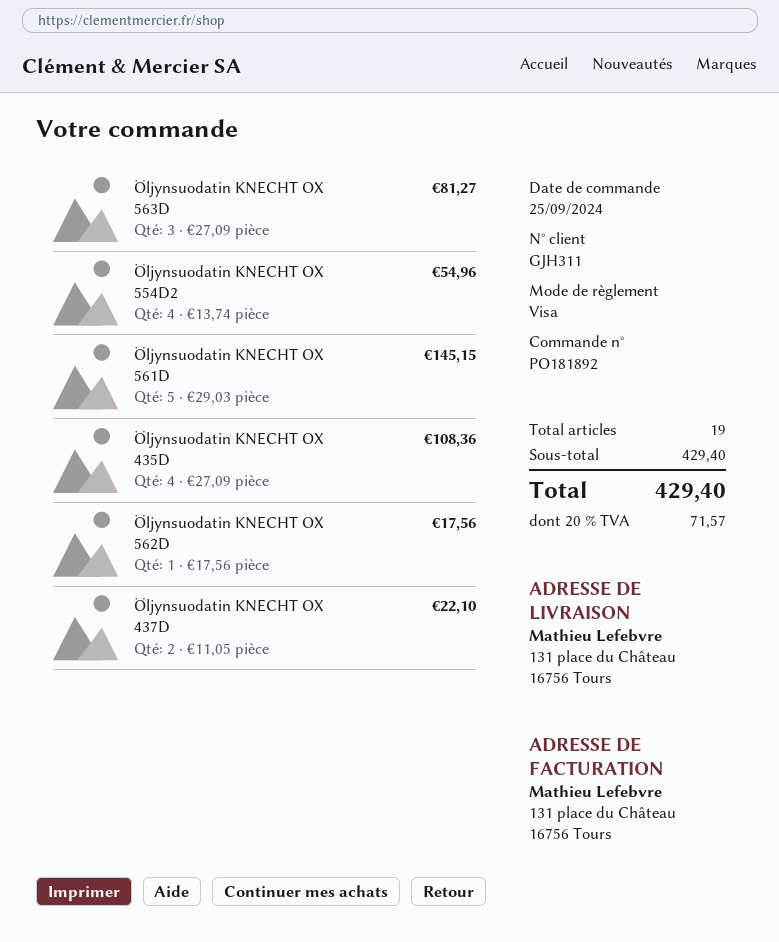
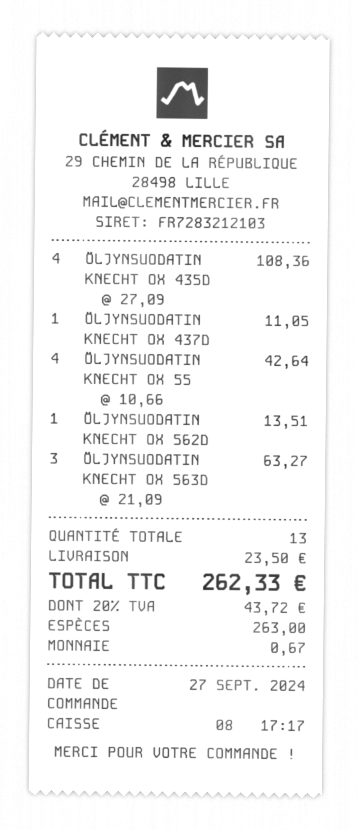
order date: 2024-09-25 -> 2024-09-27
payment method: Visa -> cash
Öljynsuodatin KNECHT OX 563D: 3 x 27.09 = 81.27 -> 3 x 21.09 = 63.27
Öljynsuodatin KNECHT OX 554D2: 4 x 13.74 = 54.96 -> 4 x 10.66 = 42.64
Öljynsuodatin KNECHT OX 561D: 5 x 29.03 = 145.15 -> none
Öljynsuodatin KNECHT OX 562D: 1 x 17.56 = 17.56 -> 1 x 13.51 = 13.51
Öljynsuodatin KNECHT OX 437D: 2 x 11.05 = 22.10 -> 1 x 11.05 = 11.05
total quantity: 19 -> 13
shipping: none -> 23.50
tax: 20% = 71.57 -> 20% = 43.72
total: 429.40 -> 262.33

